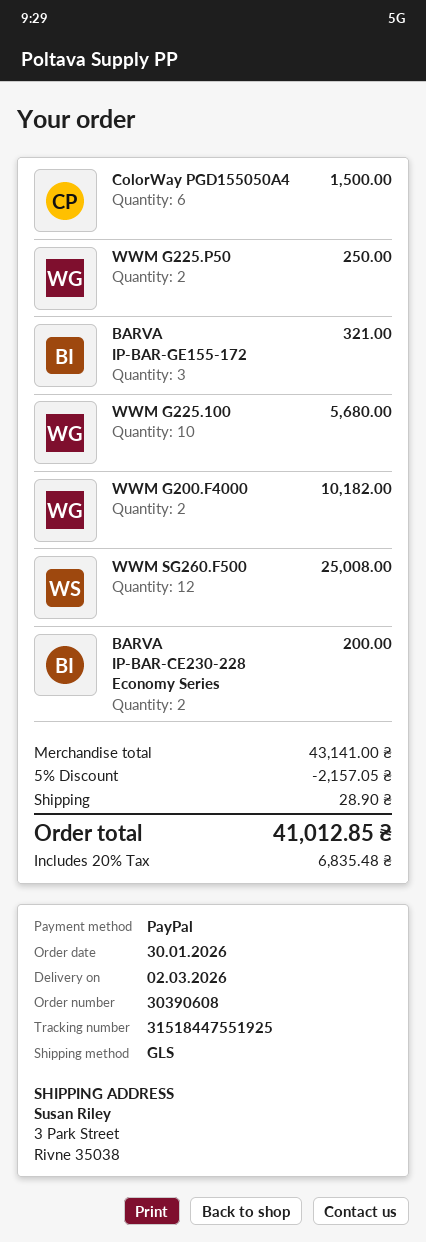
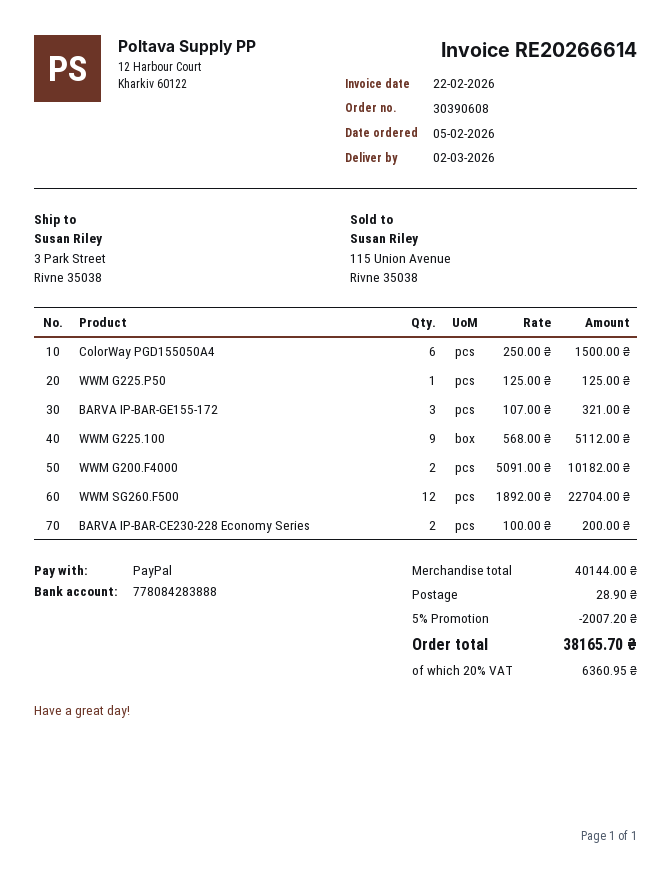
order date: 2026-01-30 -> 2026-02-05
WWM G225.P50: 2 for 250.00 -> 1 for 125.00
WWM G225.100: 10 for 5680.00 -> 9 for 5112.00
WWM SG260.F500: 12 for 25008.00 -> 12 for 22704.00
subtotal: 43141.00 -> 40144.00
discount: 5% = 2157.05 -> 5% = 2007.20
tax: 20% = 6835.48 -> 20% = 6360.95
total: 41012.85 -> 38165.70

